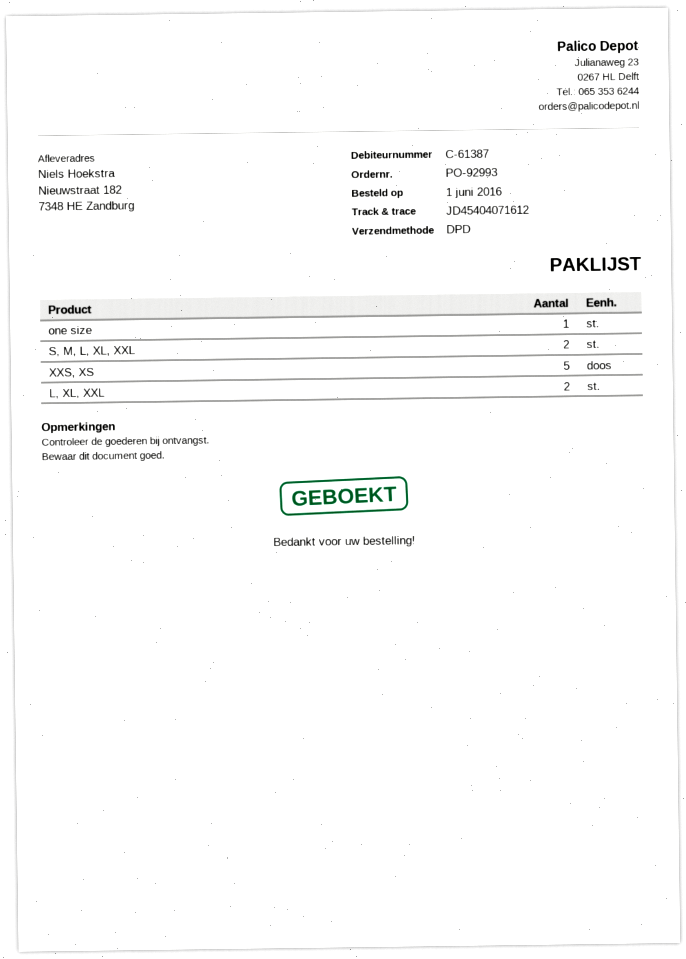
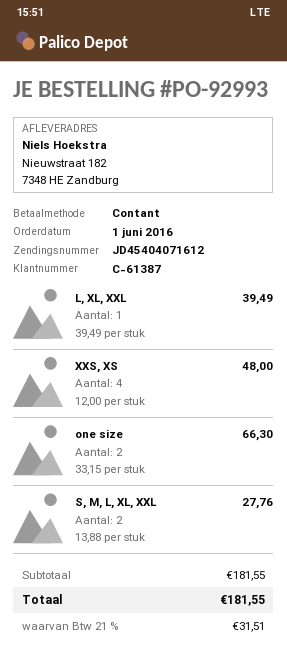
one size: 1 -> 2
XXS, XS: 5 -> 4
L, XL, XXL: 2 -> 1

